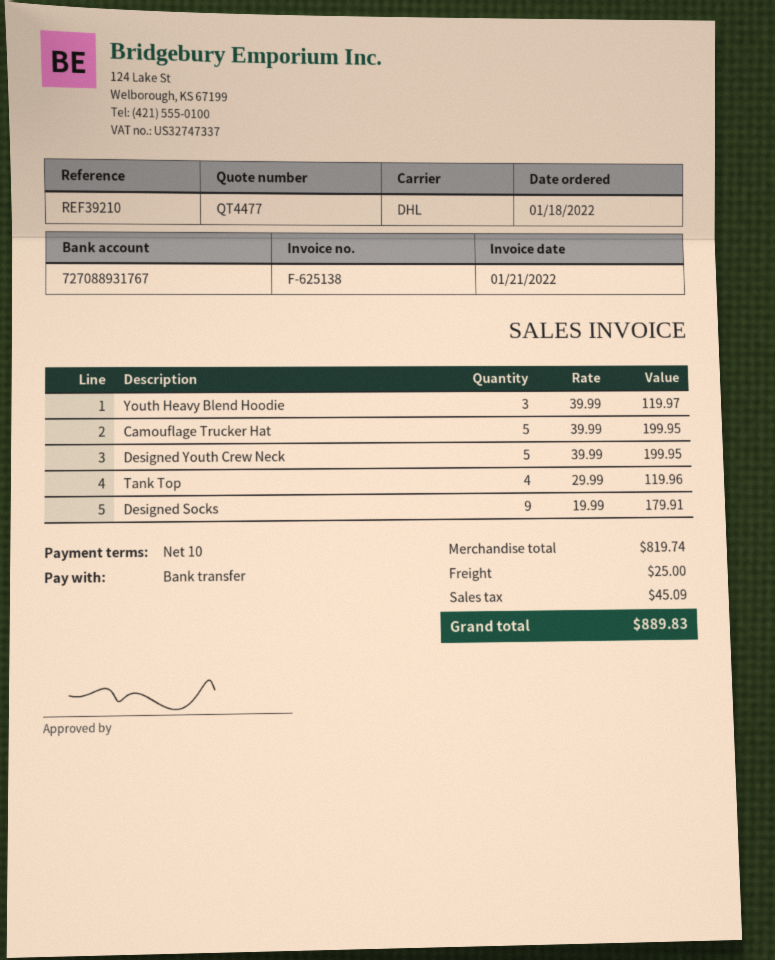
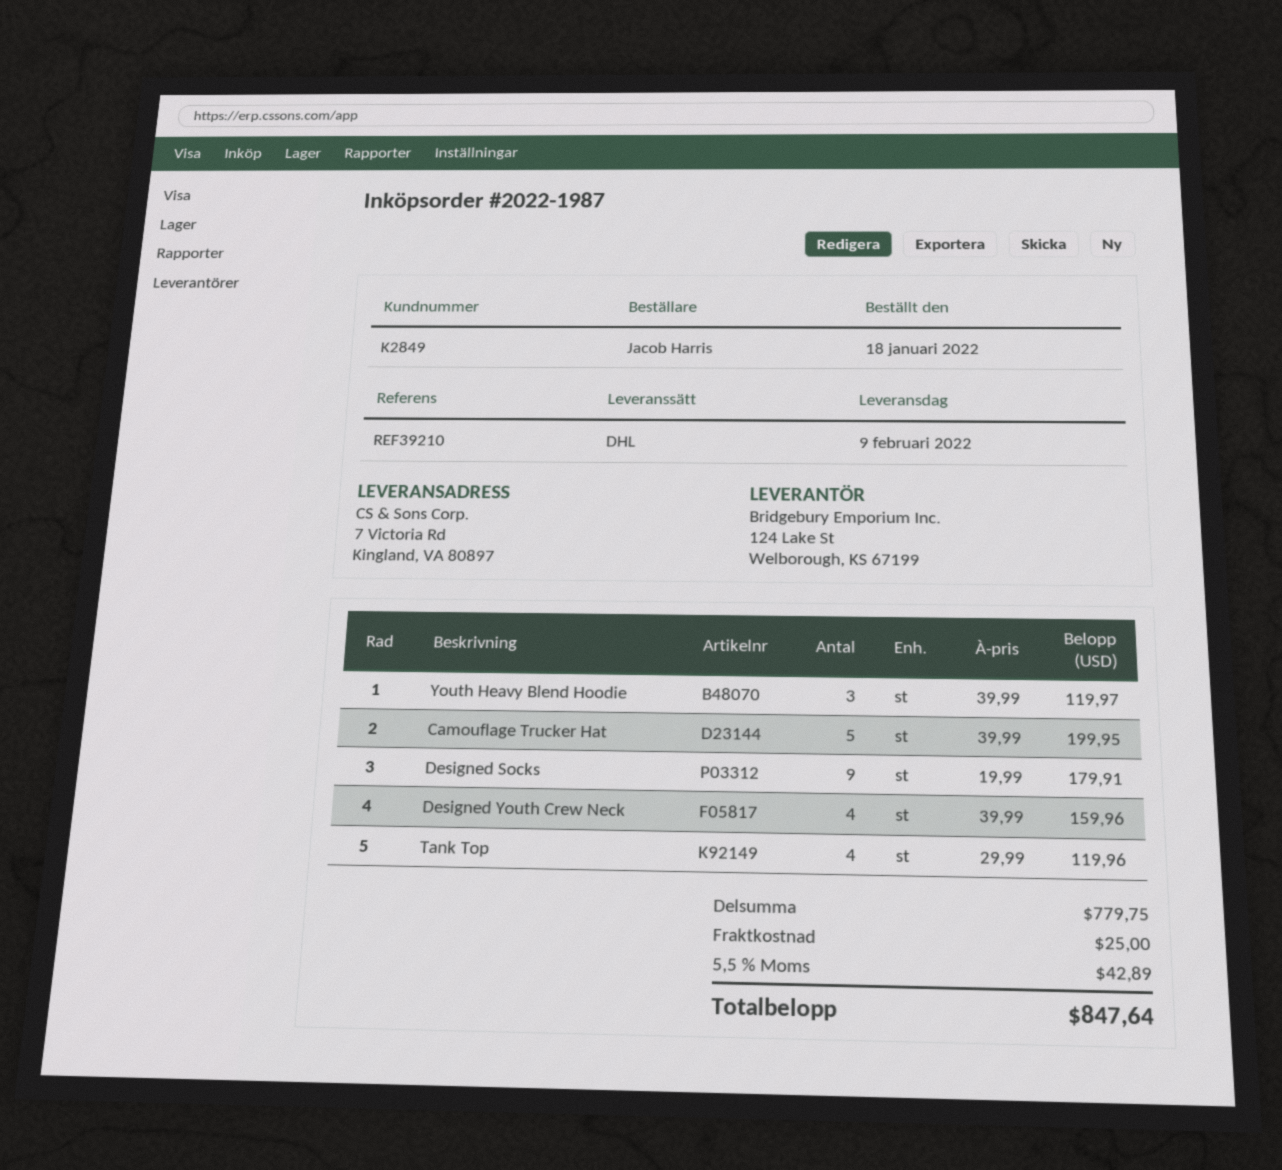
Designed Youth Crew Neck: 5 x 39.99 = 199.95 -> 4 x 39.99 = 159.96
subtotal: 819.74 -> 779.75
tax: 45.09 -> 42.89
total: 889.83 -> 847.64

